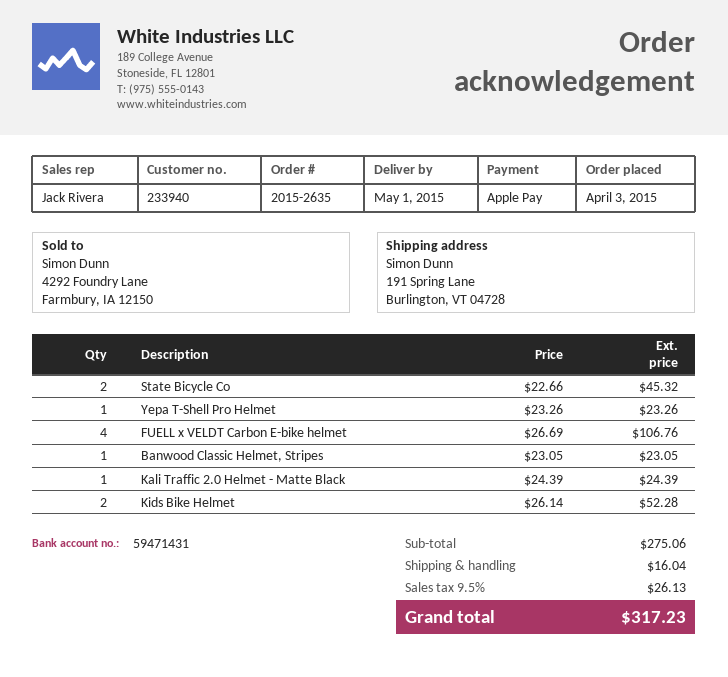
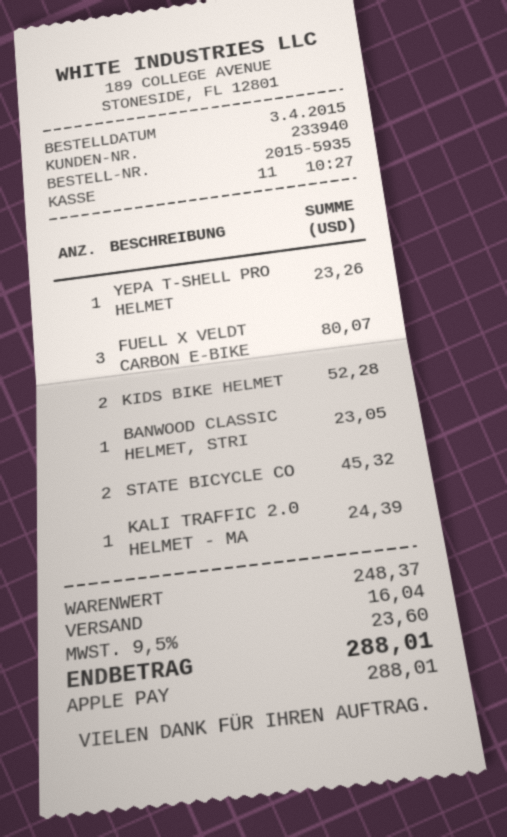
order number: 2015-2635 -> 2015-5935
FUELL x VELDT Carbon E-bike helmet: 4 for 106.76 -> 3 for 80.07
subtotal: 275.06 -> 248.37
tax: 9.5% = 26.13 -> 9.5% = 23.60
total: 317.23 -> 288.01

